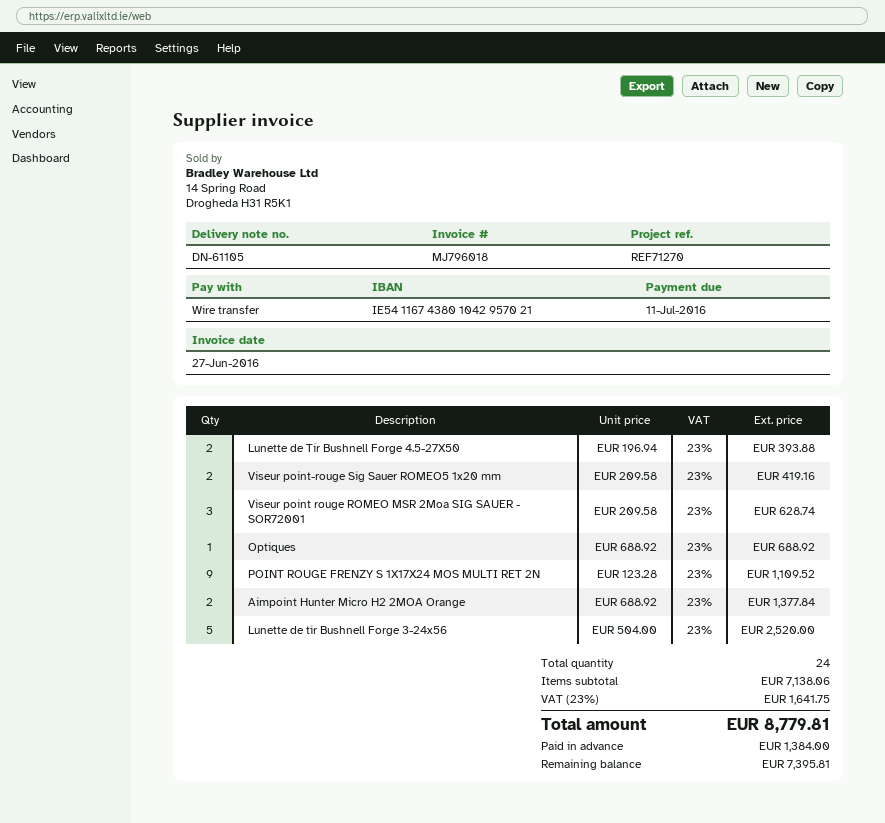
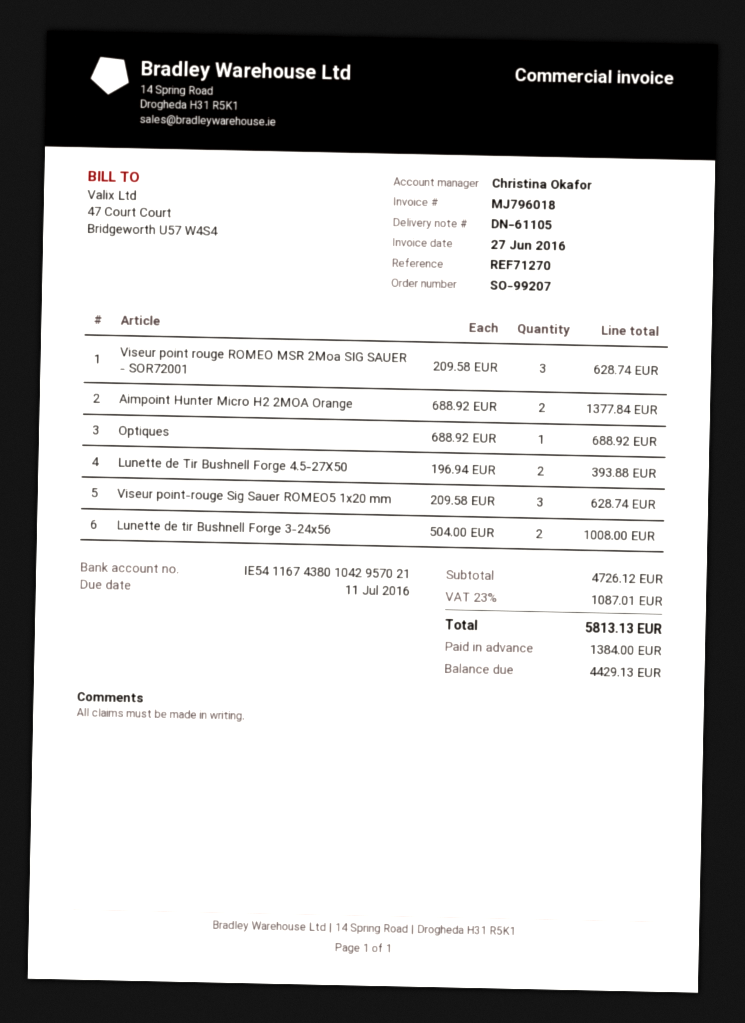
Viseur point-rouge Sig Sauer ROMEO5 1x20 mm: 2 x 209.58 = 419.16 -> 3 x 209.58 = 628.74
POINT ROUGE FRENZY S 1X17X24 MOS MULTI RET 2N: 9 x 123.28 = 1109.52 -> none
Lunette de tir Bushnell Forge 3-24x56: 5 x 504.00 = 2520.00 -> 2 x 504.00 = 1008.00
subtotal: 7138.06 -> 4726.12
tax: 23% = 1641.75 -> 23% = 1087.01
total: 8779.81 -> 5813.13
balance: 7395.81 -> 4429.13

